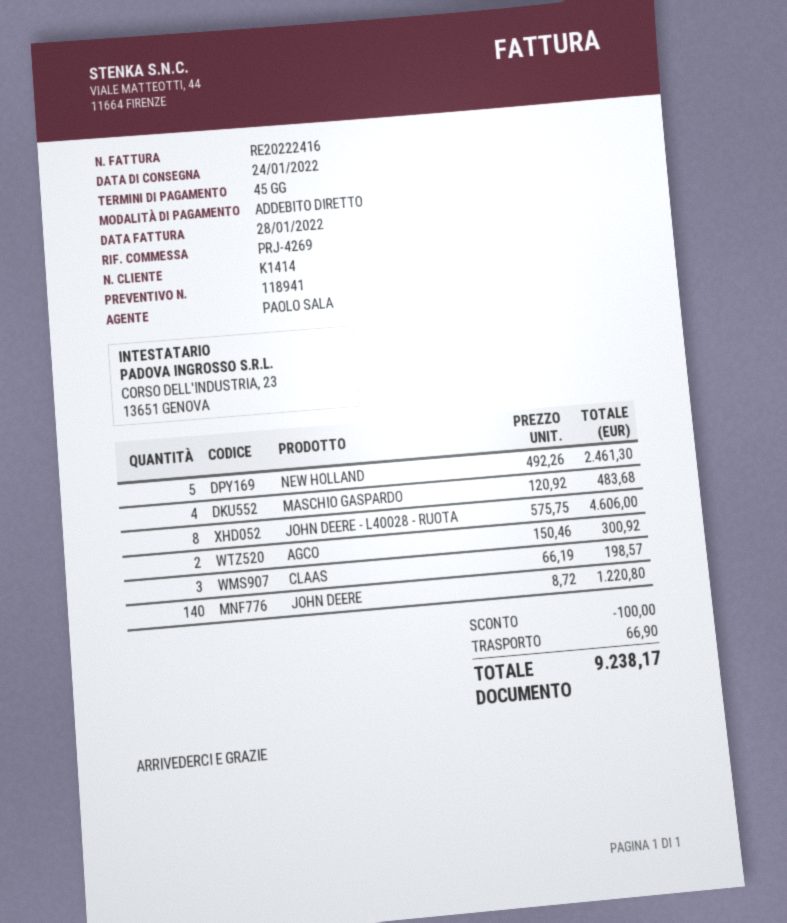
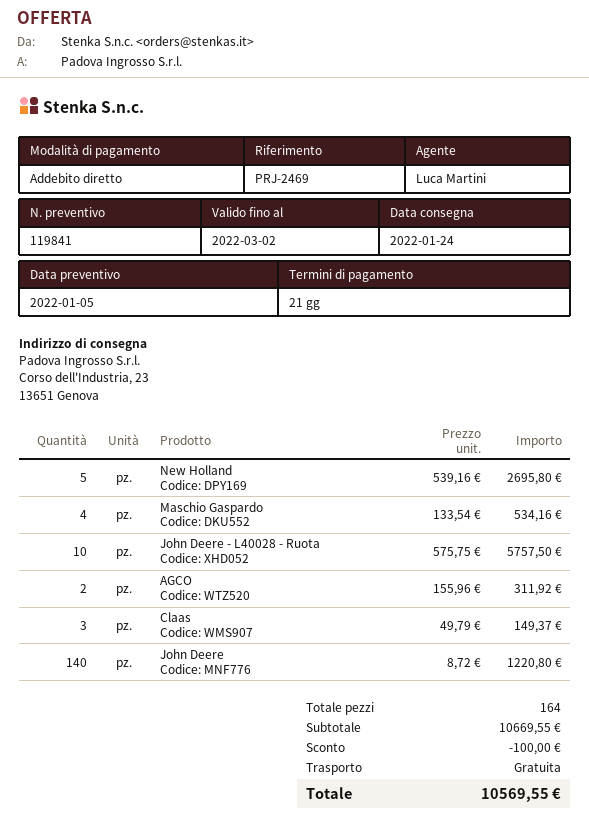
quote number: 118941 -> 119841
payment terms: 45 days -> 21 days
reference: PRJ-4269 -> PRJ-2469
sales rep: PAOLO SALA -> Luca Martini
NEW HOLLAND: 5 x 492.26 = 2461.30 -> 5 x 539.16 = 2695.80
MASCHIO GASPARDO: 4 x 120.92 = 483.68 -> 4 x 133.54 = 534.16
JOHN DEERE - L40028 - RUOTA: 8 x 575.75 = 4606.00 -> 10 x 575.75 = 5757.50
AGCO: 2 x 150.46 = 300.92 -> 2 x 155.96 = 311.92
CLAAS: 3 x 66.19 = 198.57 -> 3 x 49.79 = 149.37
shipping: 66.90 -> 0.00
total: 9238.17 -> 10569.55

